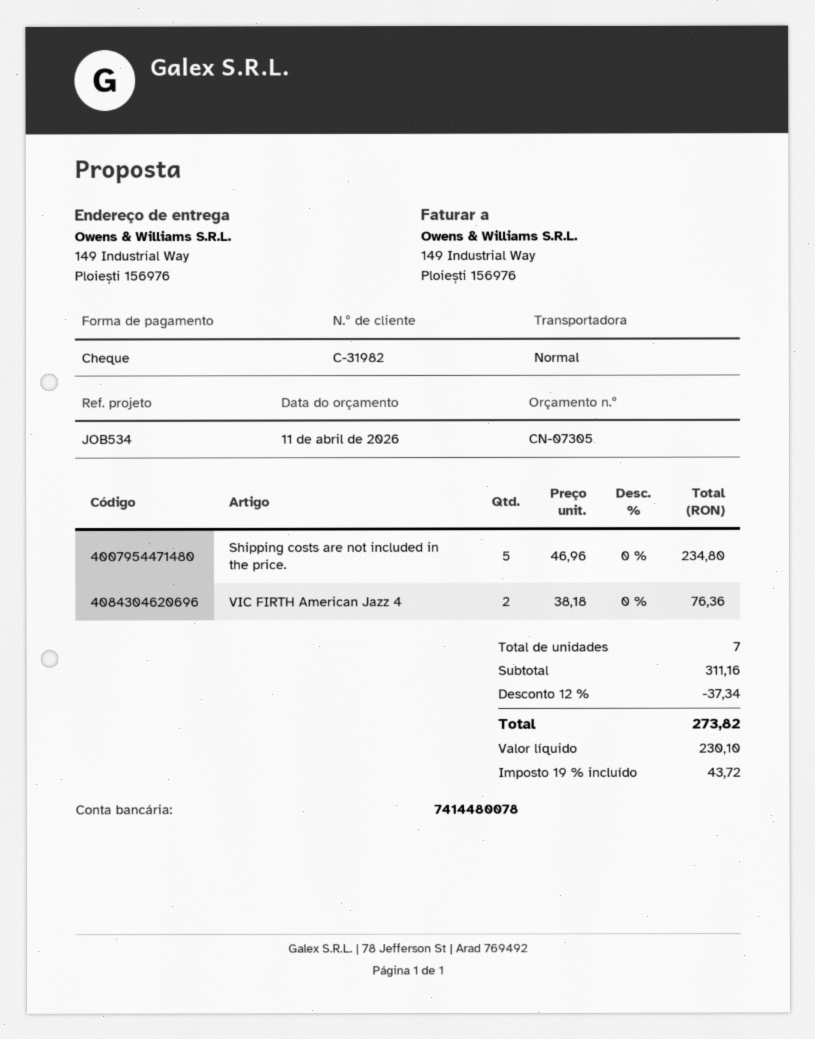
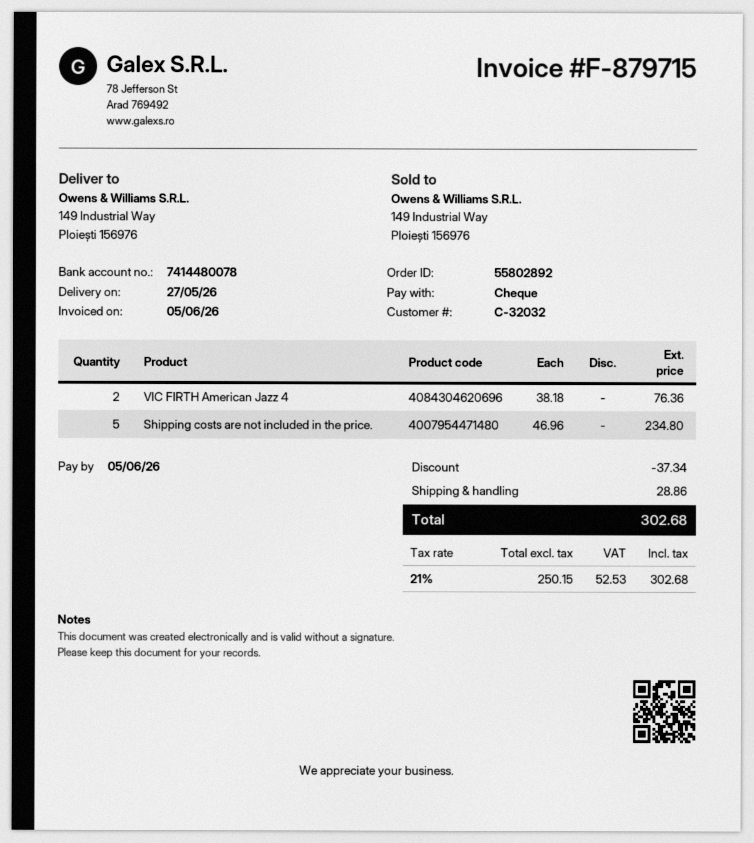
customer number: C-31982 -> C-32032
shipping: none -> 28.86
net: 230.10 -> 250.15
tax: 19% = 43.72 -> 21% = 52.53
total: 273.82 -> 302.68

